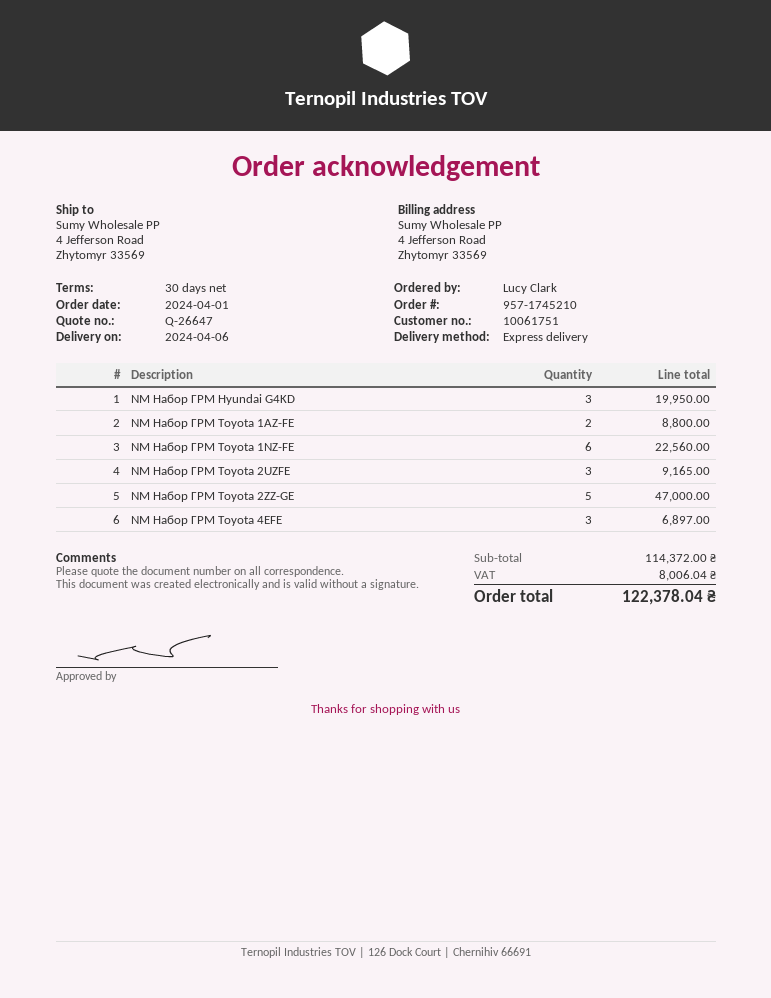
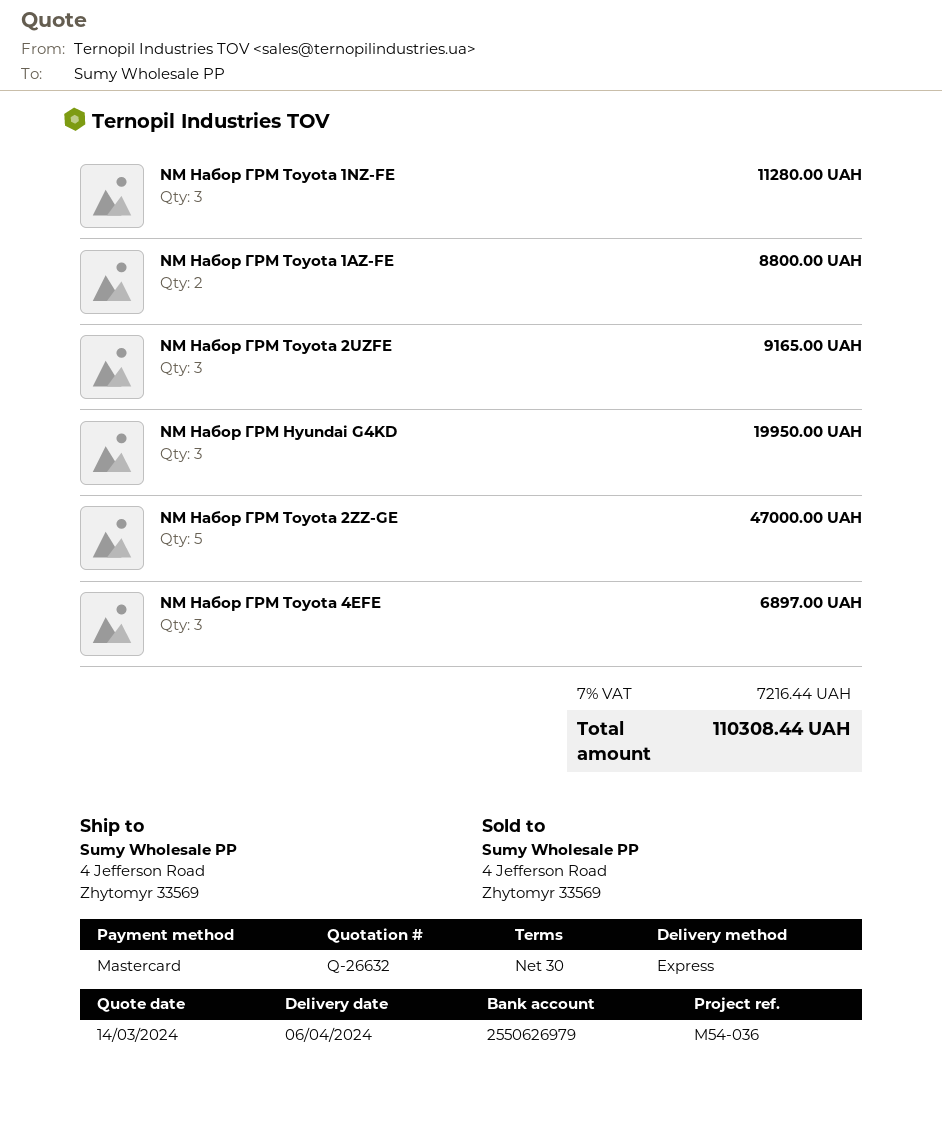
quote number: Q-26647 -> Q-26632
NM Набор ГРМ Toyota 1NZ-FE: 6 for 22560.00 -> 3 for 11280.00
tax: 8006.04 -> 7216.44
total: 122378.04 -> 110308.44

